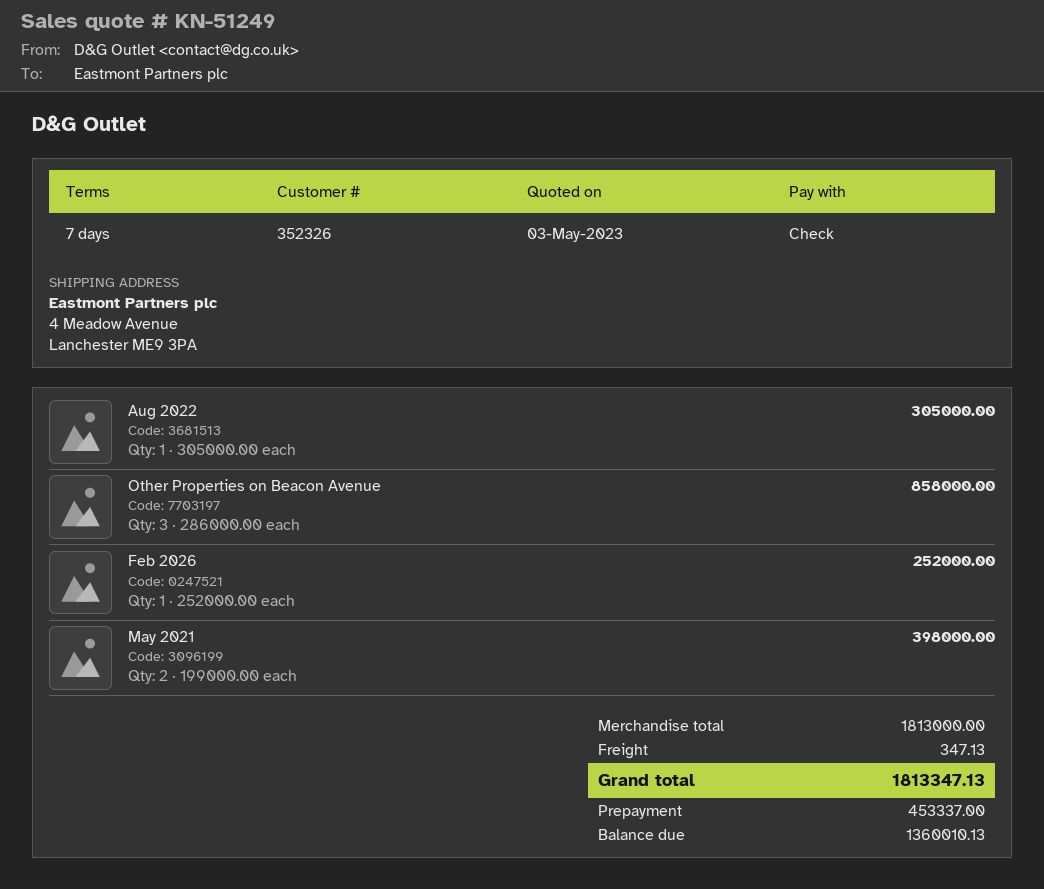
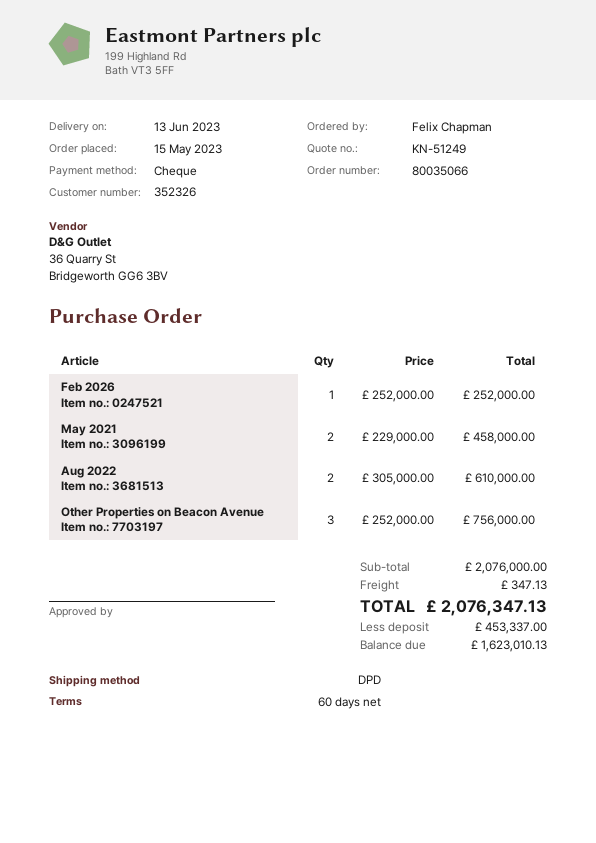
payment terms: 7 days -> 60 days
Aug 2022: 1 x 305000.00 = 305000.00 -> 2 x 305000.00 = 610000.00
Other Properties on Beacon Avenue: 3 x 286000.00 = 858000.00 -> 3 x 252000.00 = 756000.00
May 2021: 2 x 199000.00 = 398000.00 -> 2 x 229000.00 = 458000.00
subtotal: 1813000.00 -> 2076000.00
total: 1813347.13 -> 2076347.13
balance: 1360010.13 -> 1623010.13

